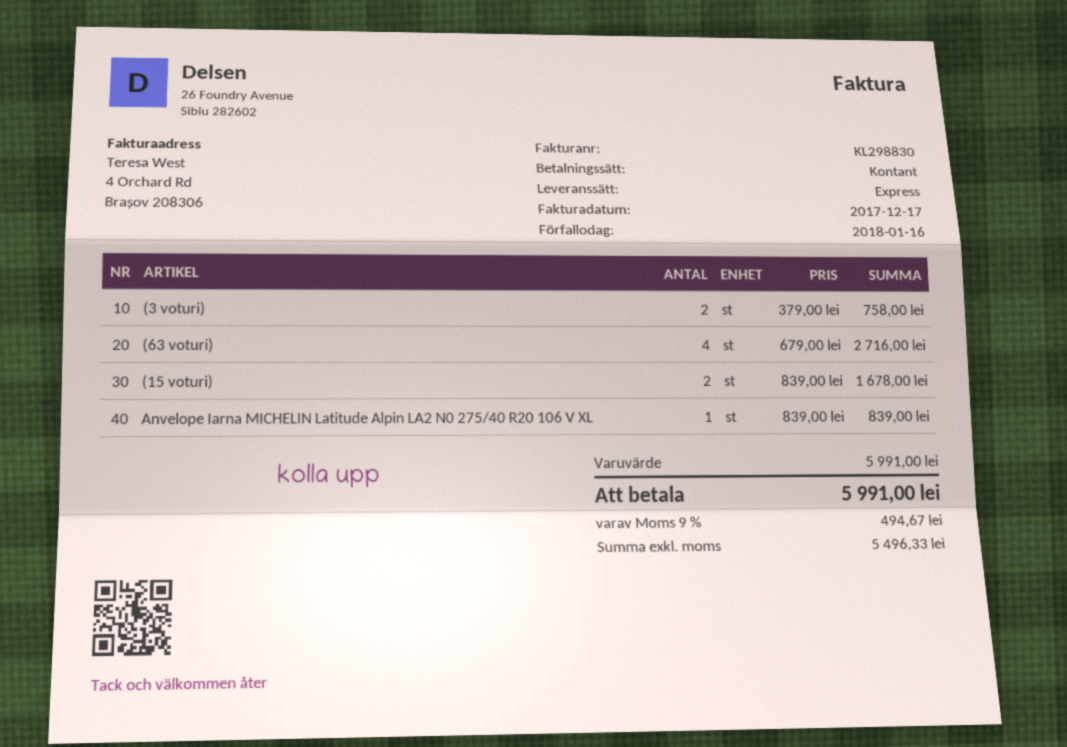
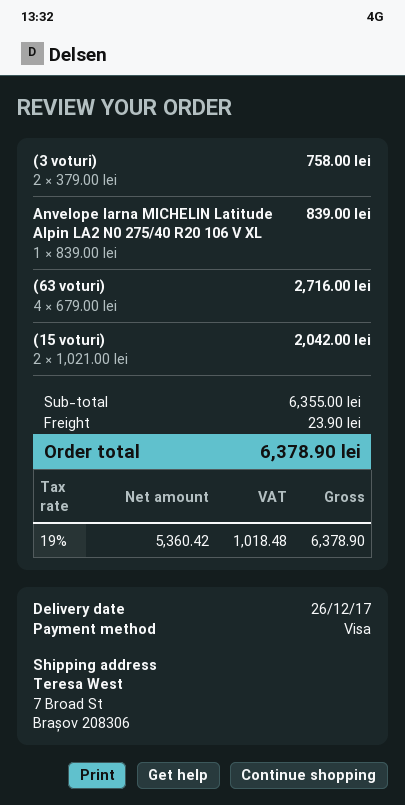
payment method: cash -> Visa
(15 voturi): 2 x 839.00 = 1678.00 -> 2 x 1021.00 = 2042.00
subtotal: 5991.00 -> 6355.00
shipping: none -> 23.90
net: 5496.33 -> 5360.42
tax: 9% = 494.67 -> 19% = 1018.48
total: 5991.00 -> 6378.90

